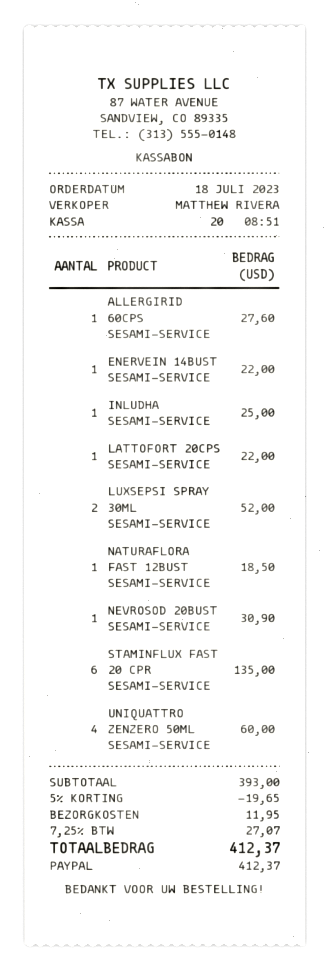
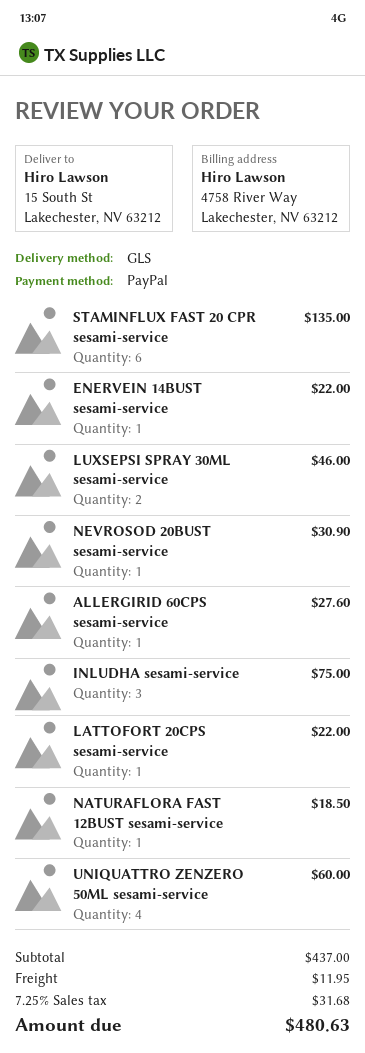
INLUDHA SESAMI-SERVICE: 1 for 25.00 -> 3 for 75.00
LUXSEPSI SPRAY 30ML SESAMI-SERVICE: 2 for 52.00 -> 2 for 46.00
subtotal: 393.00 -> 437.00
discount: 5% = 19.65 -> none
tax: 7.25% = 27.07 -> 7.25% = 31.68
total: 412.37 -> 480.63

